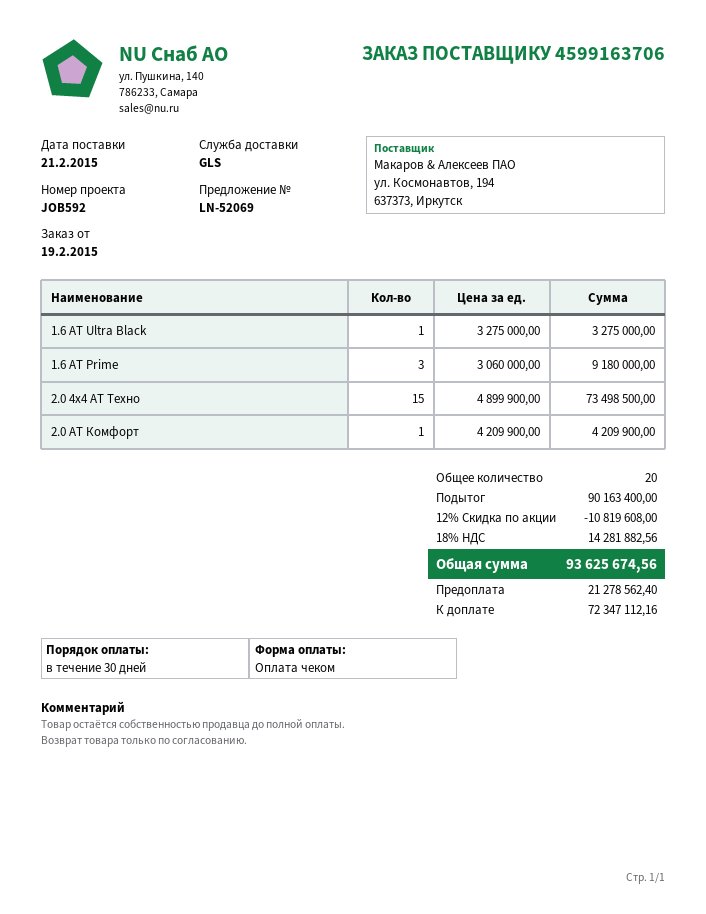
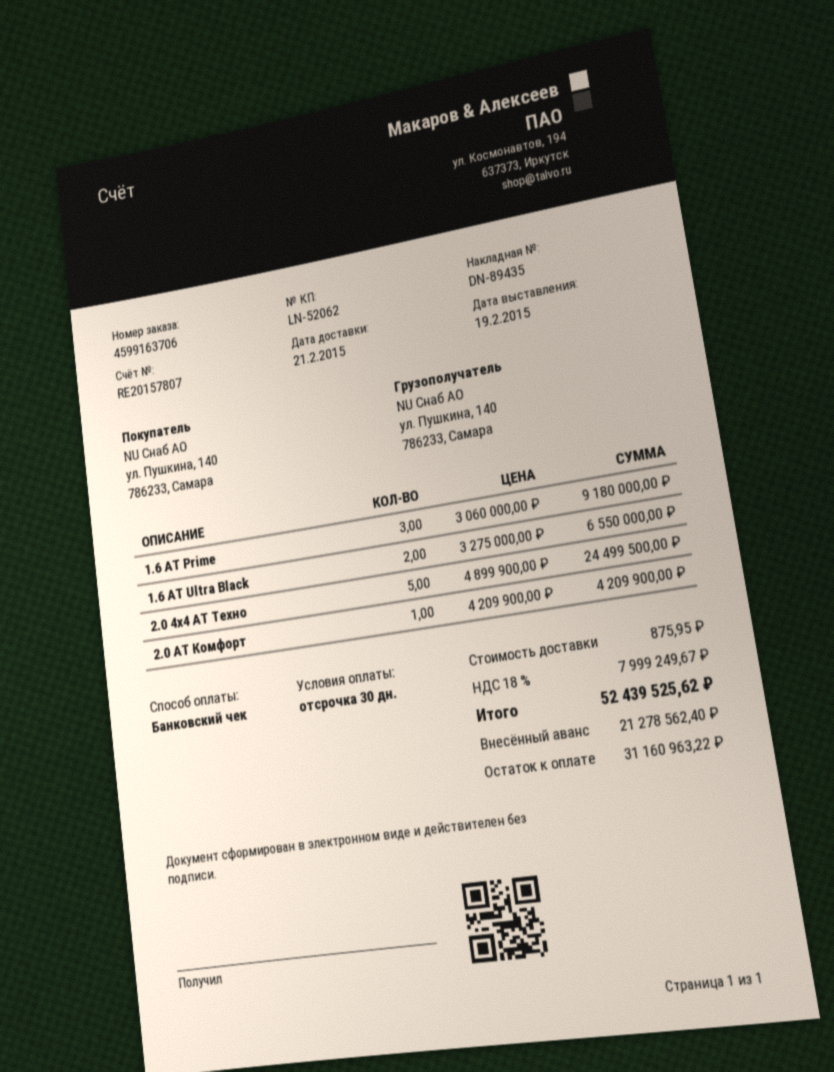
quote number: LN-52069 -> LN-52062
1.6 AT Ultra Black: 1 x 3275000.00 = 3275000.00 -> 2 x 3275000.00 = 6550000.00
2.0 4x4 AT Техно: 15 x 4899900.00 = 73498500.00 -> 5 x 4899900.00 = 24499500.00
discount: 12% = 10819608.00 -> none
shipping: none -> 875.95
tax: 18% = 14281882.56 -> 18% = 7999249.67
total: 93625674.56 -> 52439525.62
balance: 72347112.16 -> 31160963.22

